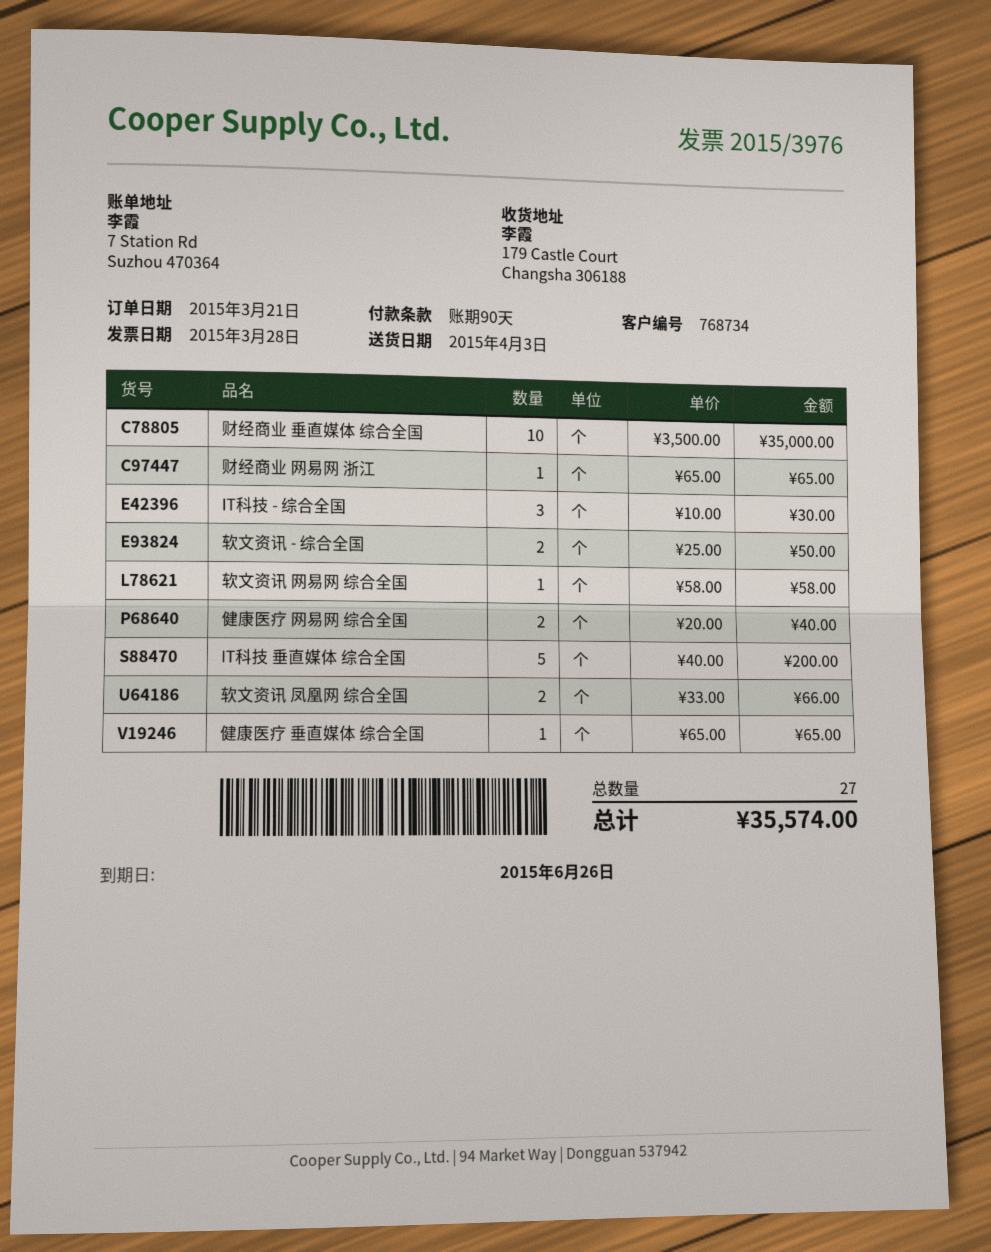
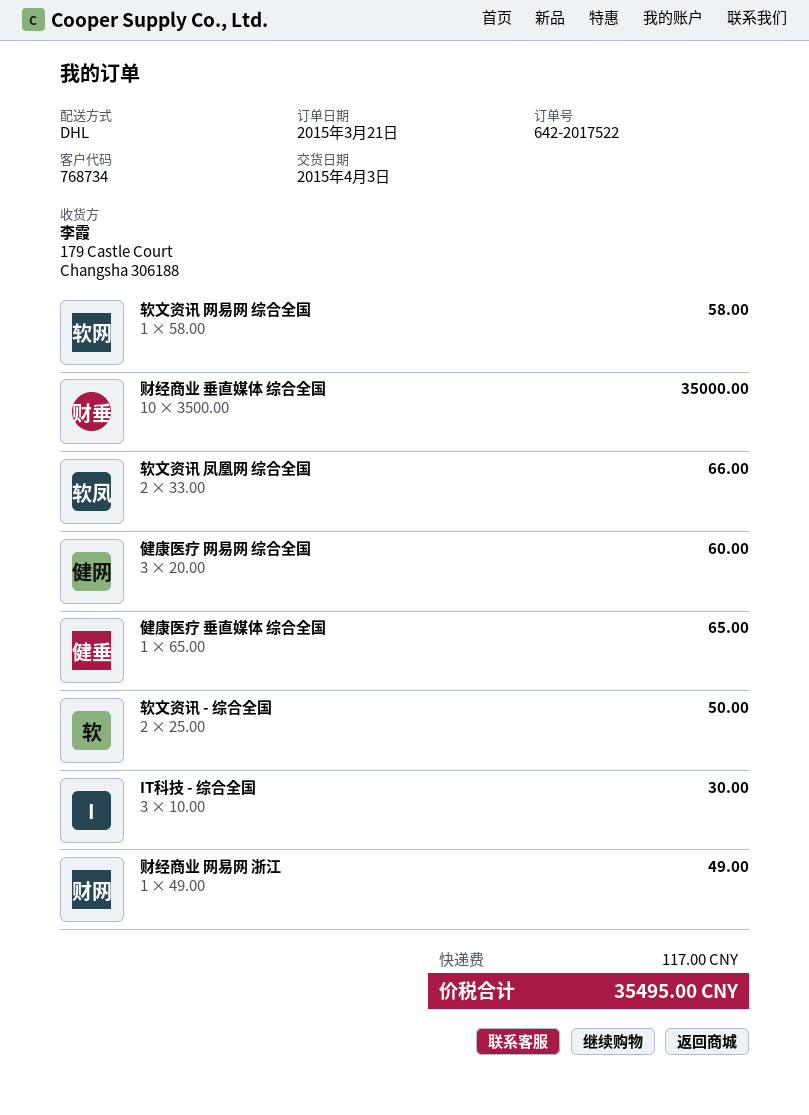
财经商业 网易网 浙江: 1 x 65.00 = 65.00 -> 1 x 49.00 = 49.00
健康医疗 网易网 综合全国: 2 x 20.00 = 40.00 -> 3 x 20.00 = 60.00
IT科技 垂直媒体 综合全国: 5 x 40.00 = 200.00 -> none
shipping: none -> 117.00
total: 35574.00 -> 35495.00

